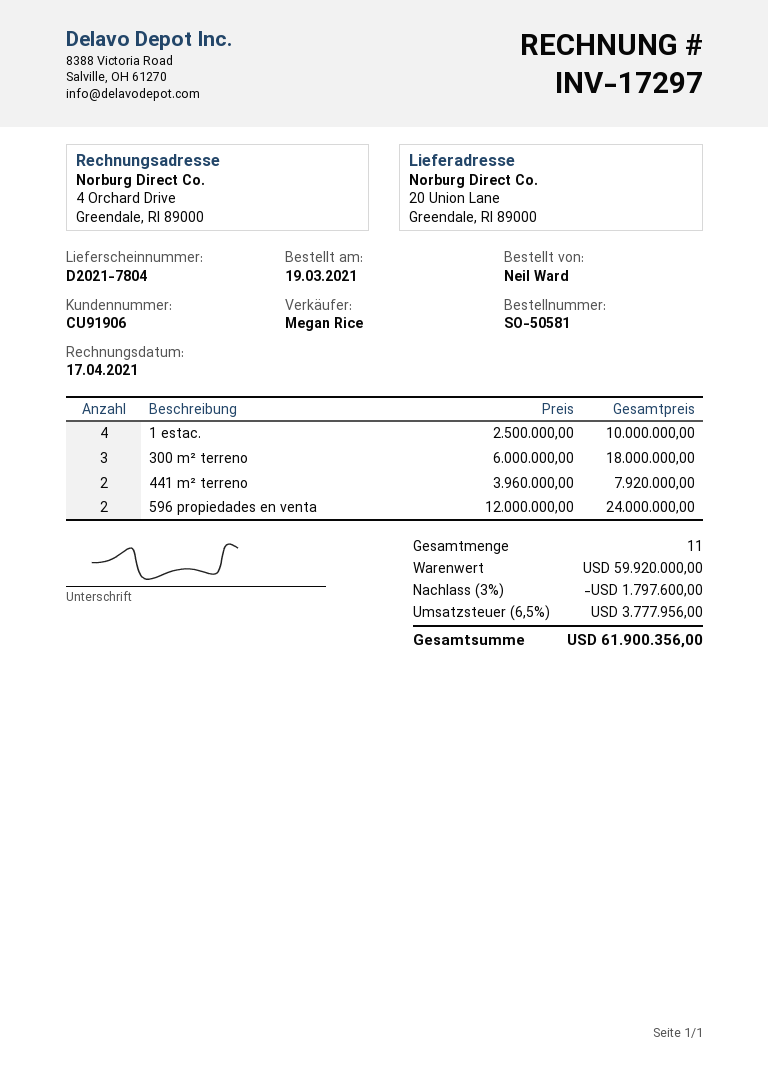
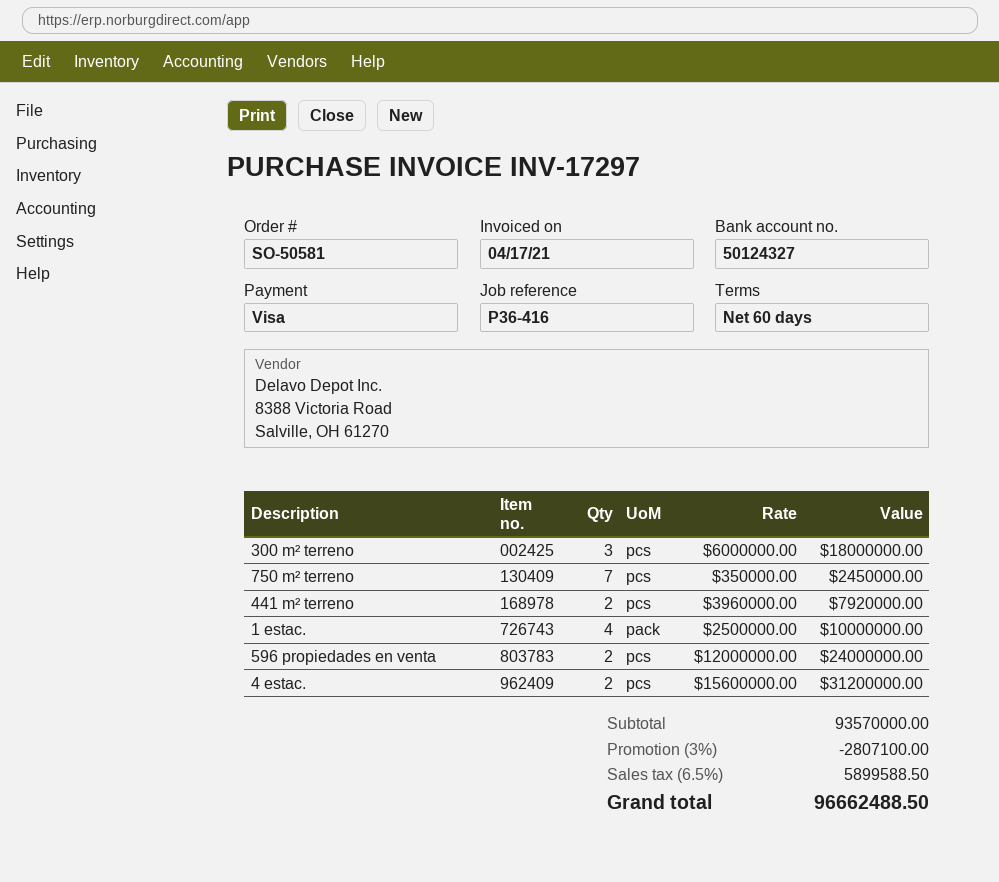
750 m² terreno: none -> 7 x 350000.00 = 2450000.00
4 estac.: none -> 2 x 15600000.00 = 31200000.00
subtotal: 59920000.00 -> 93570000.00
discount: 3% = 1797600.00 -> 3% = 2807100.00
tax: 6.5% = 3777956.00 -> 6.5% = 5899588.50
total: 61900356.00 -> 96662488.50

